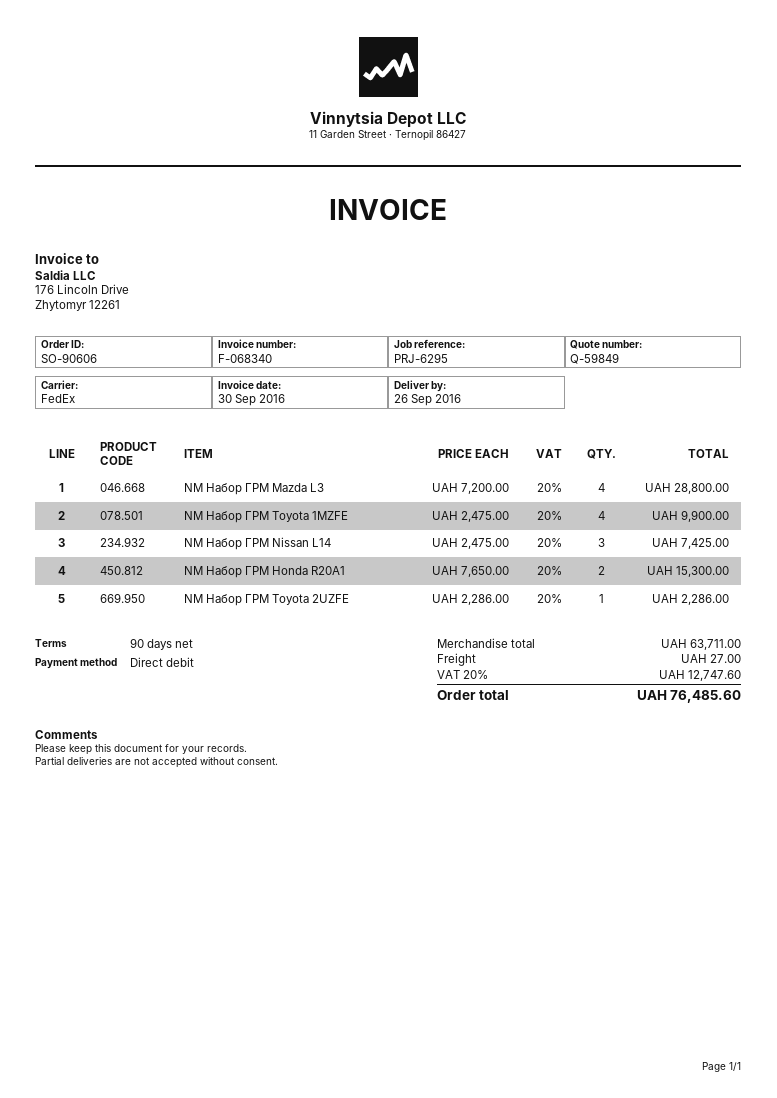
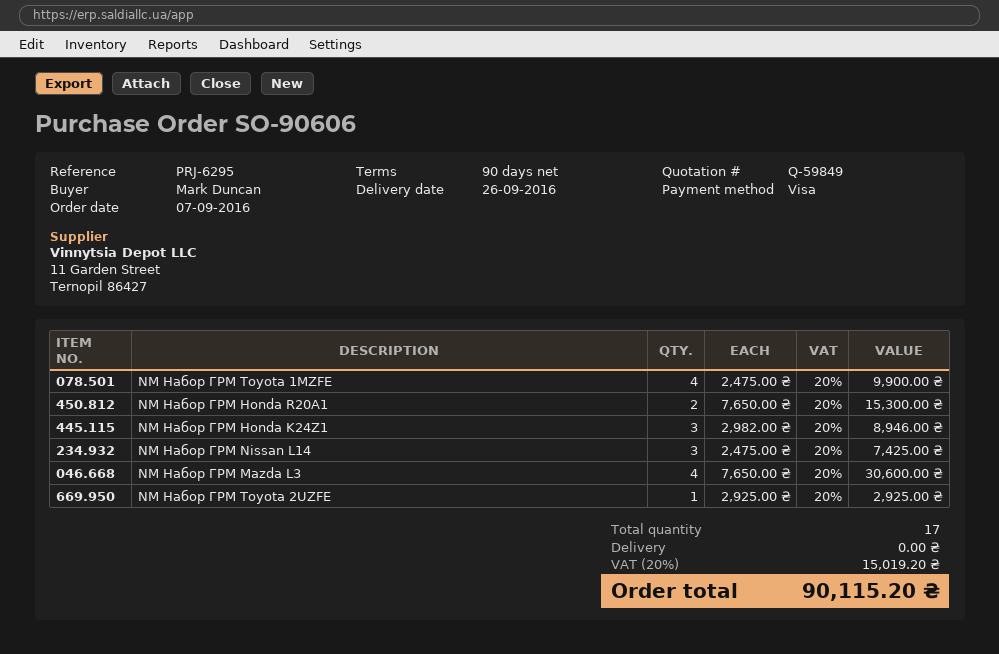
payment method: direct debit -> Visa
NM Набор ГРМ Mazda L3: 4 x 7200.00 = 28800.00 -> 4 x 7650.00 = 30600.00
NM Набор ГРМ Toyota 2UZFE: 1 x 2286.00 = 2286.00 -> 1 x 2925.00 = 2925.00
NM Набор ГРМ Honda K24Z1: none -> 3 x 2982.00 = 8946.00
shipping: 27.00 -> 0.00
tax: 20% = 12747.60 -> 20% = 15019.20
total: 76485.60 -> 90115.20

